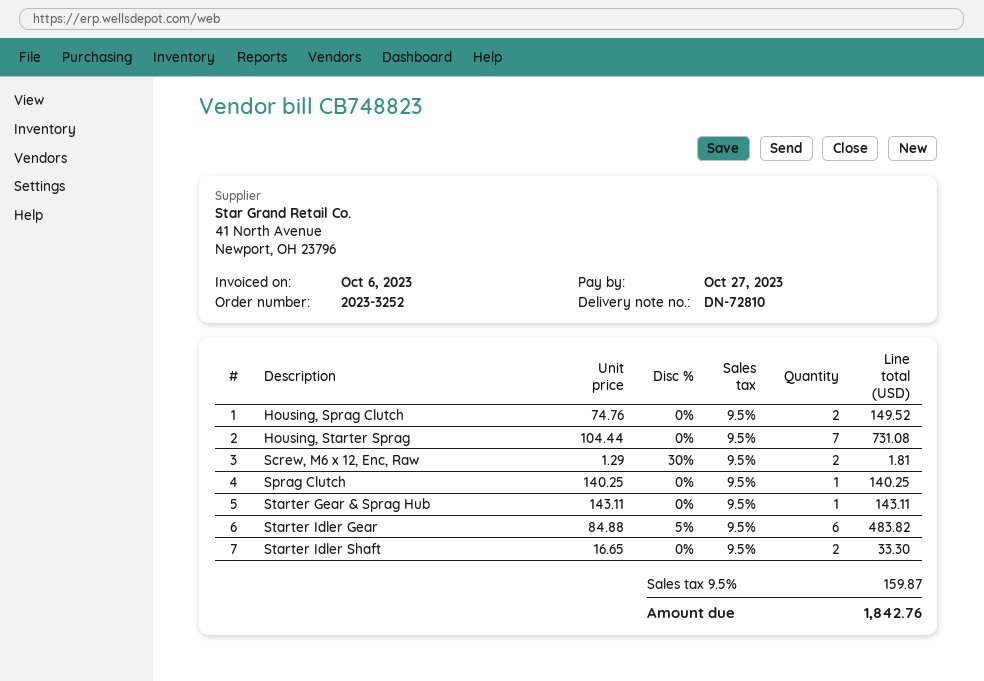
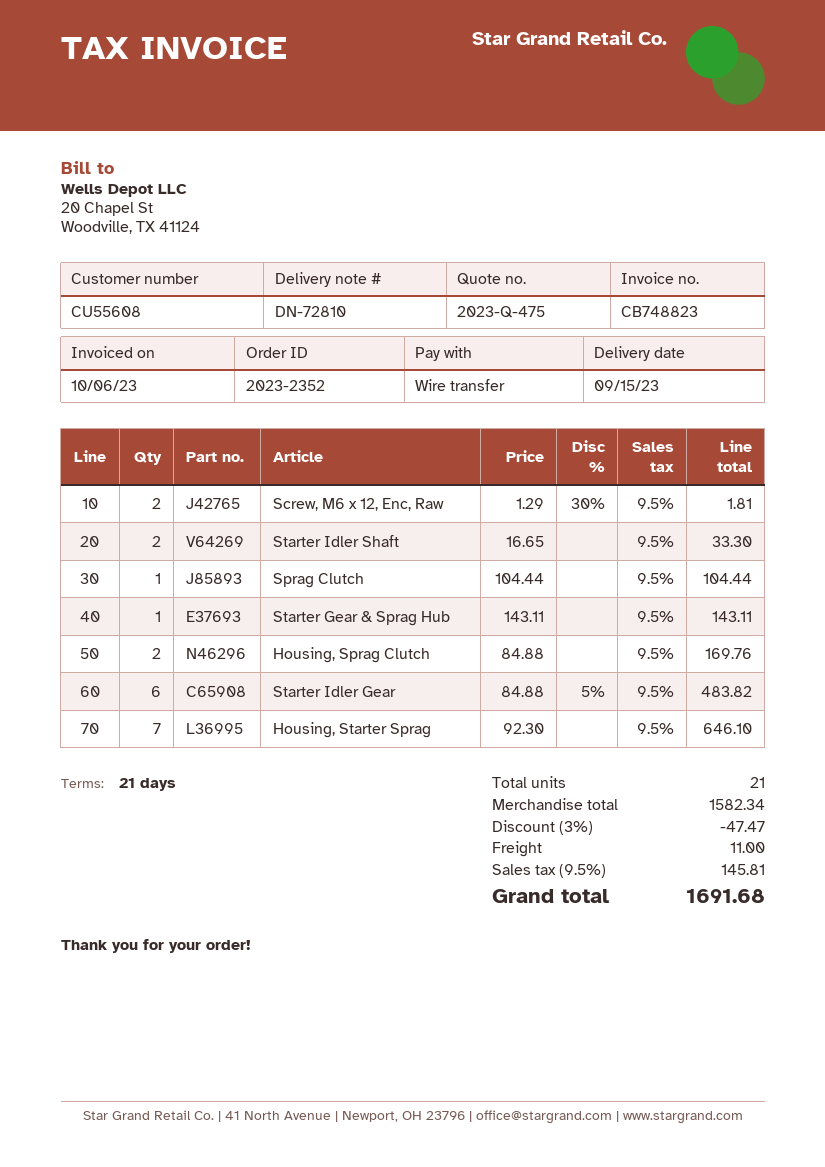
order number: 2023-3252 -> 2023-2352
Housing, Sprag Clutch: 2 x 74.76 = 149.52 -> 2 x 84.88 = 169.76
Housing, Starter Sprag: 7 x 104.44 = 731.08 -> 7 x 92.30 = 646.10
Sprag Clutch: 1 x 140.25 = 140.25 -> 1 x 104.44 = 104.44
discount: none -> 3% = 47.47
shipping: none -> 11.00
tax: 9.5% = 159.87 -> 9.5% = 145.81
total: 1842.76 -> 1691.68

